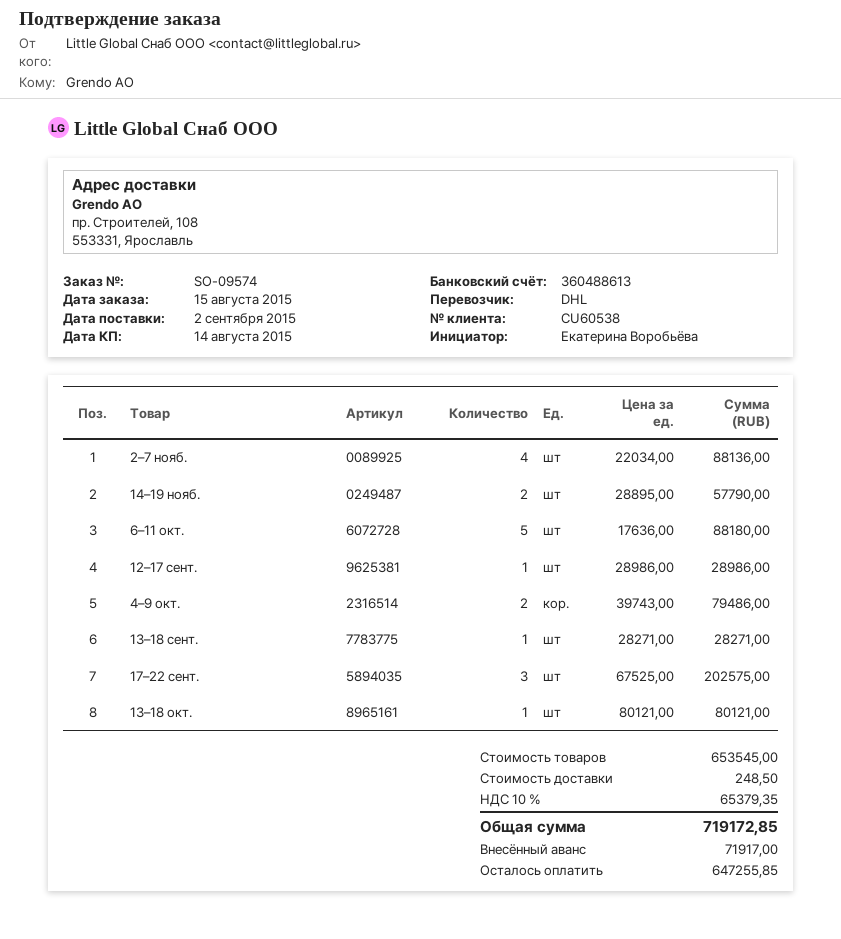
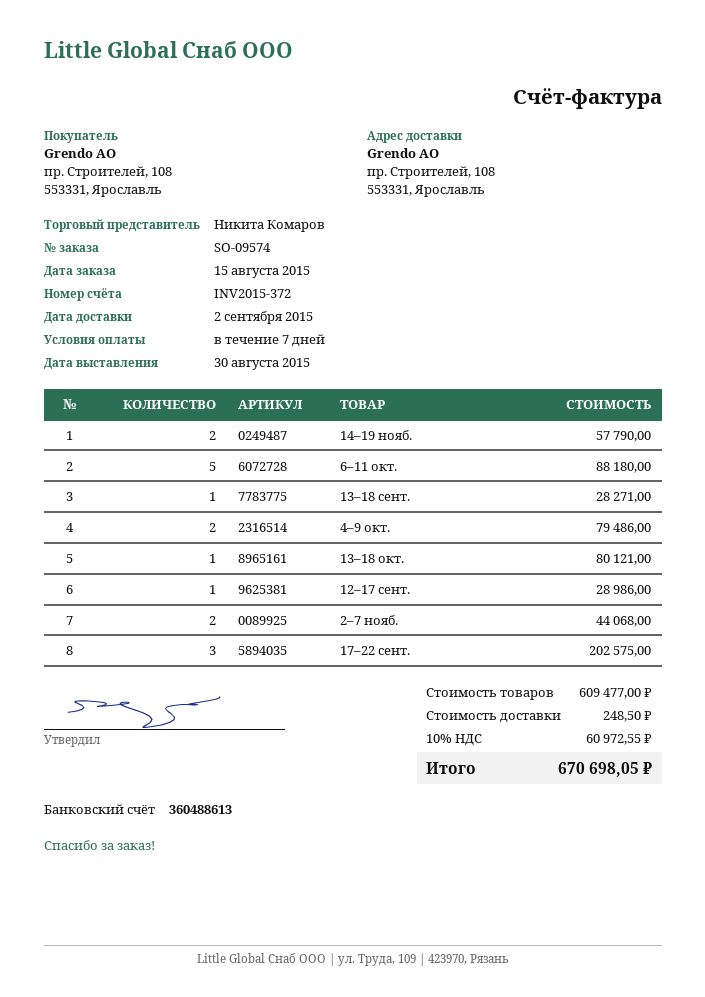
2–7 нояб.: 4 for 88136.00 -> 2 for 44068.00
subtotal: 653545.00 -> 609477.00
tax: 10% = 65379.35 -> 10% = 60972.55
total: 719172.85 -> 670698.05

